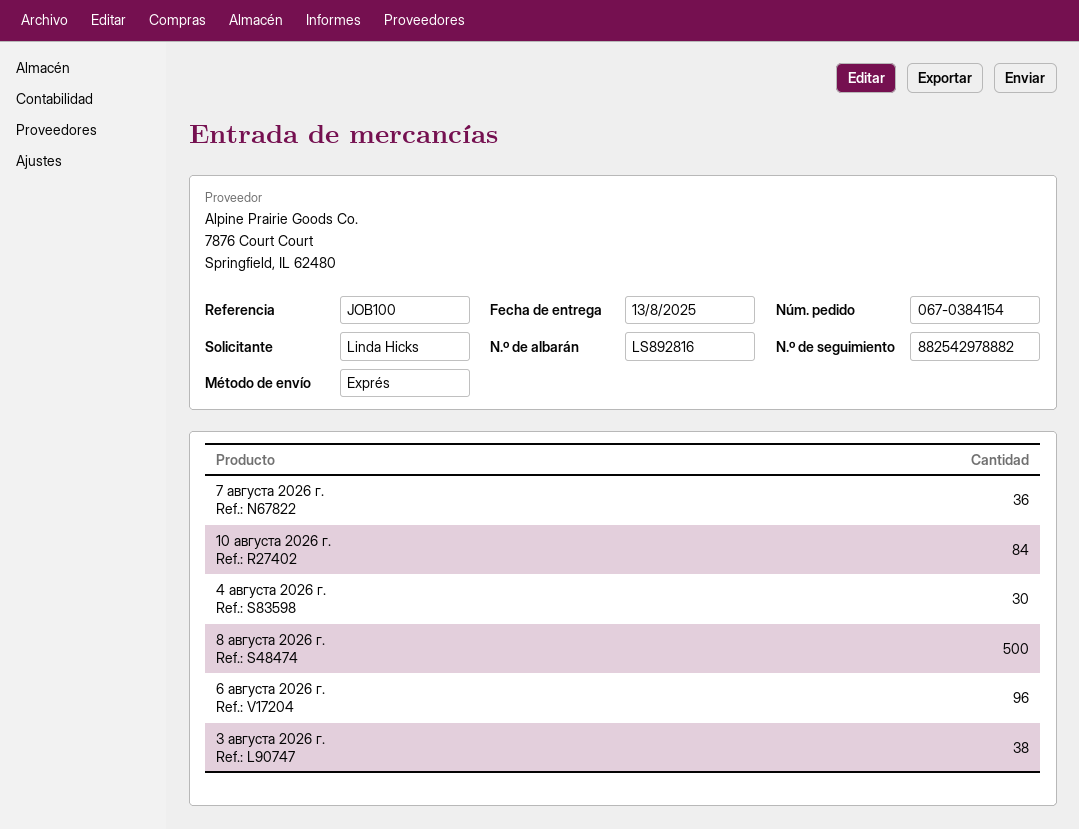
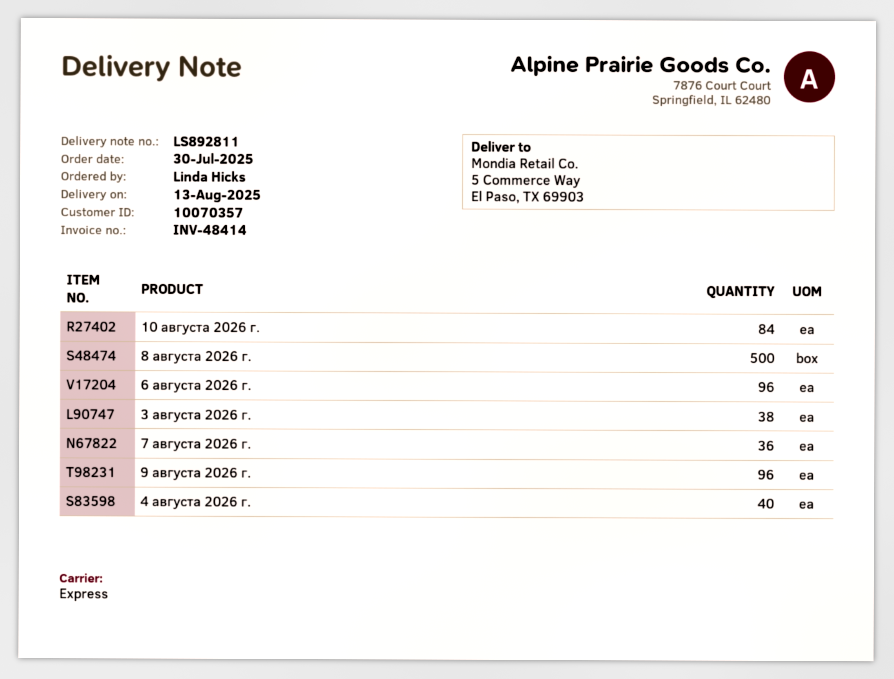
delivery note number: LS892816 -> LS892811
4 августа 2026 г.: 30 -> 40
9 августа 2026 г.: none -> 96

